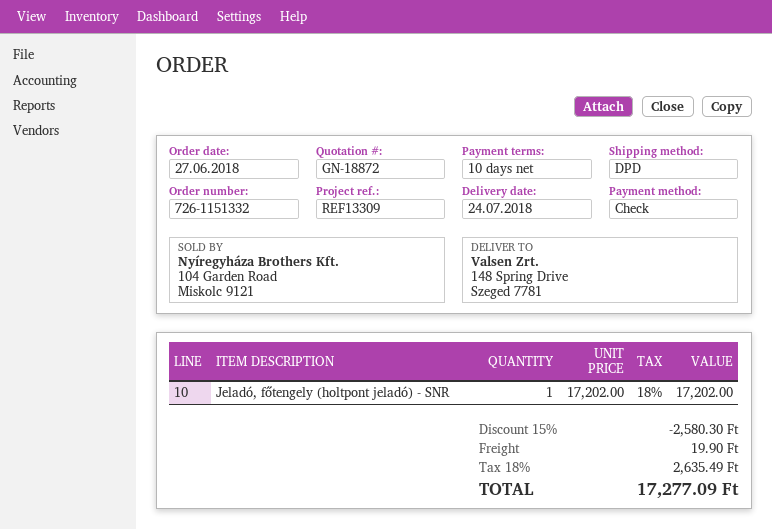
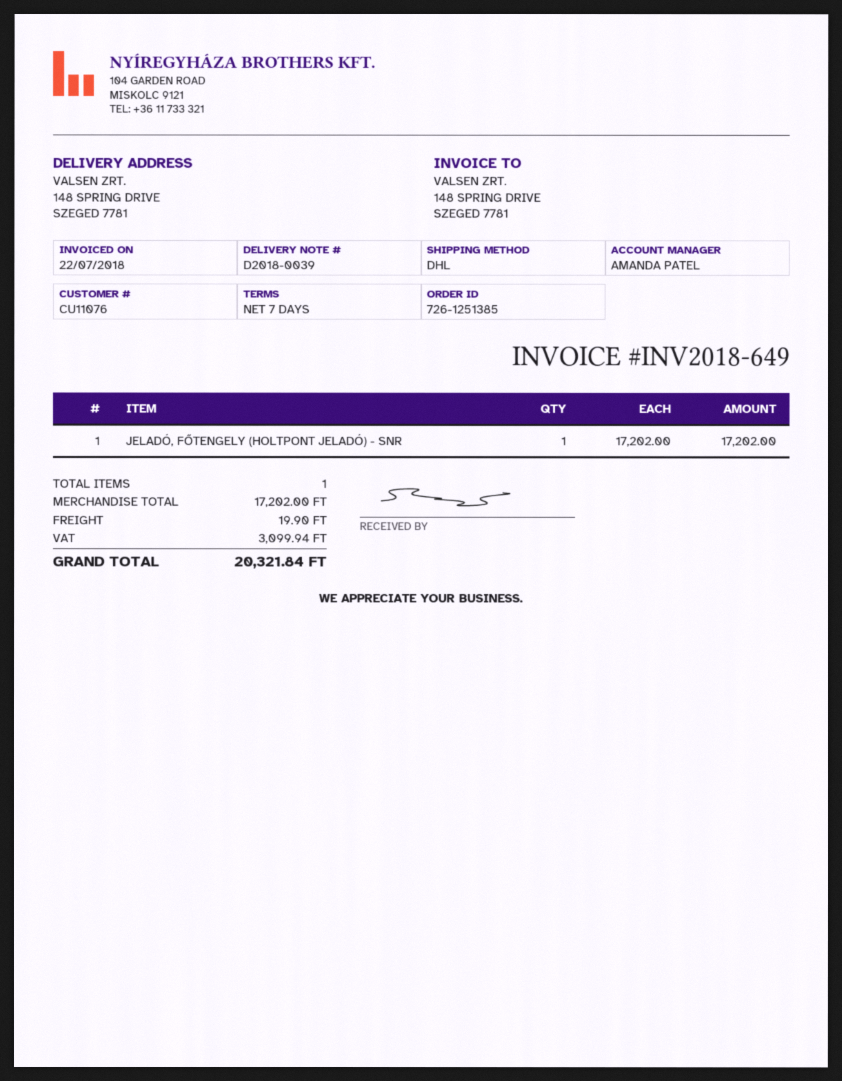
order number: 726-1151332 -> 726-1251385
payment terms: 10 days -> 7 days
shipping method: DPD -> DHL
discount: 15% = 2580.30 -> none
tax: 2635.49 -> 3099.94
total: 17277.09 -> 20321.84

